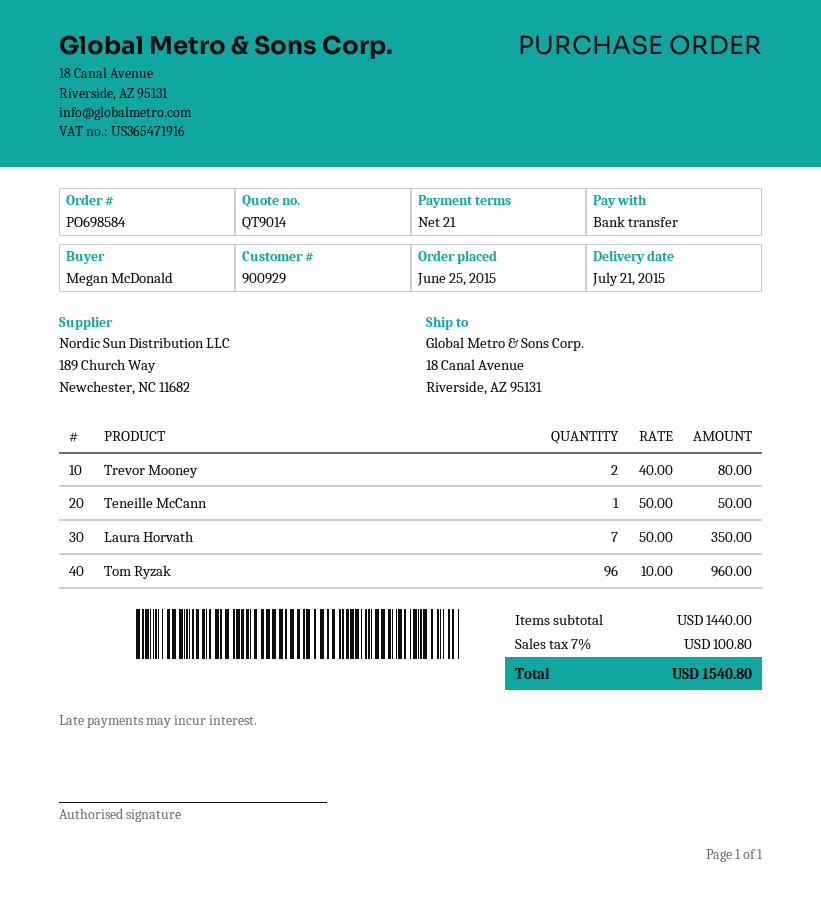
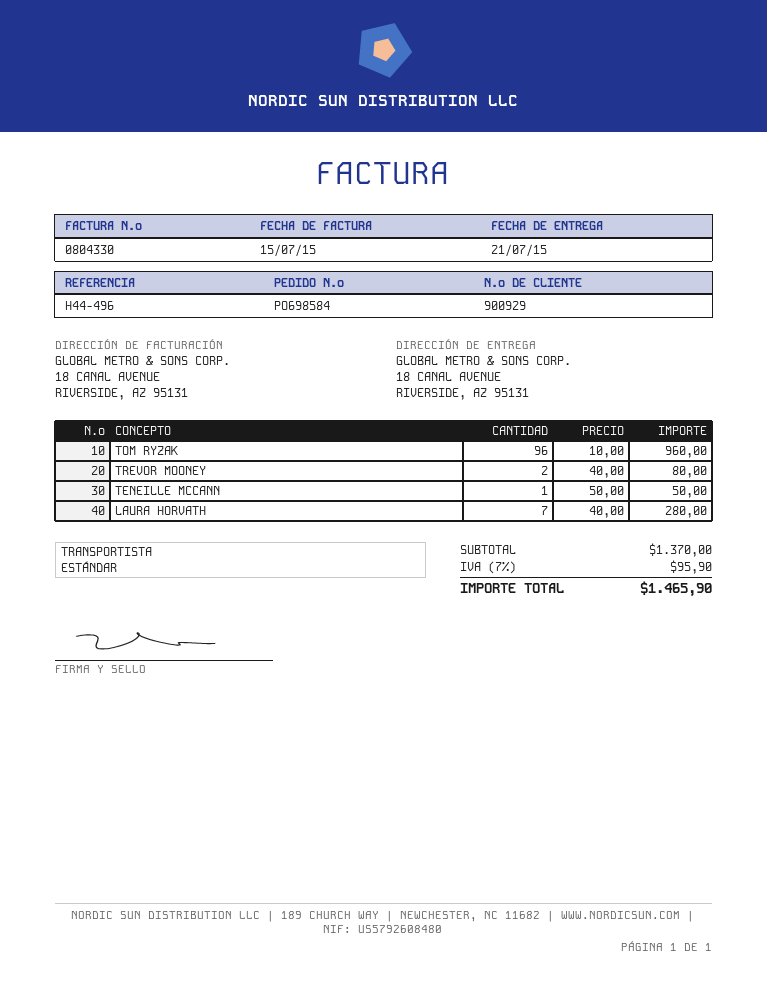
Laura Horvath: 7 x 50.00 = 350.00 -> 7 x 40.00 = 280.00
subtotal: 1440.00 -> 1370.00
tax: 7% = 100.80 -> 7% = 95.90
total: 1540.80 -> 1465.90

